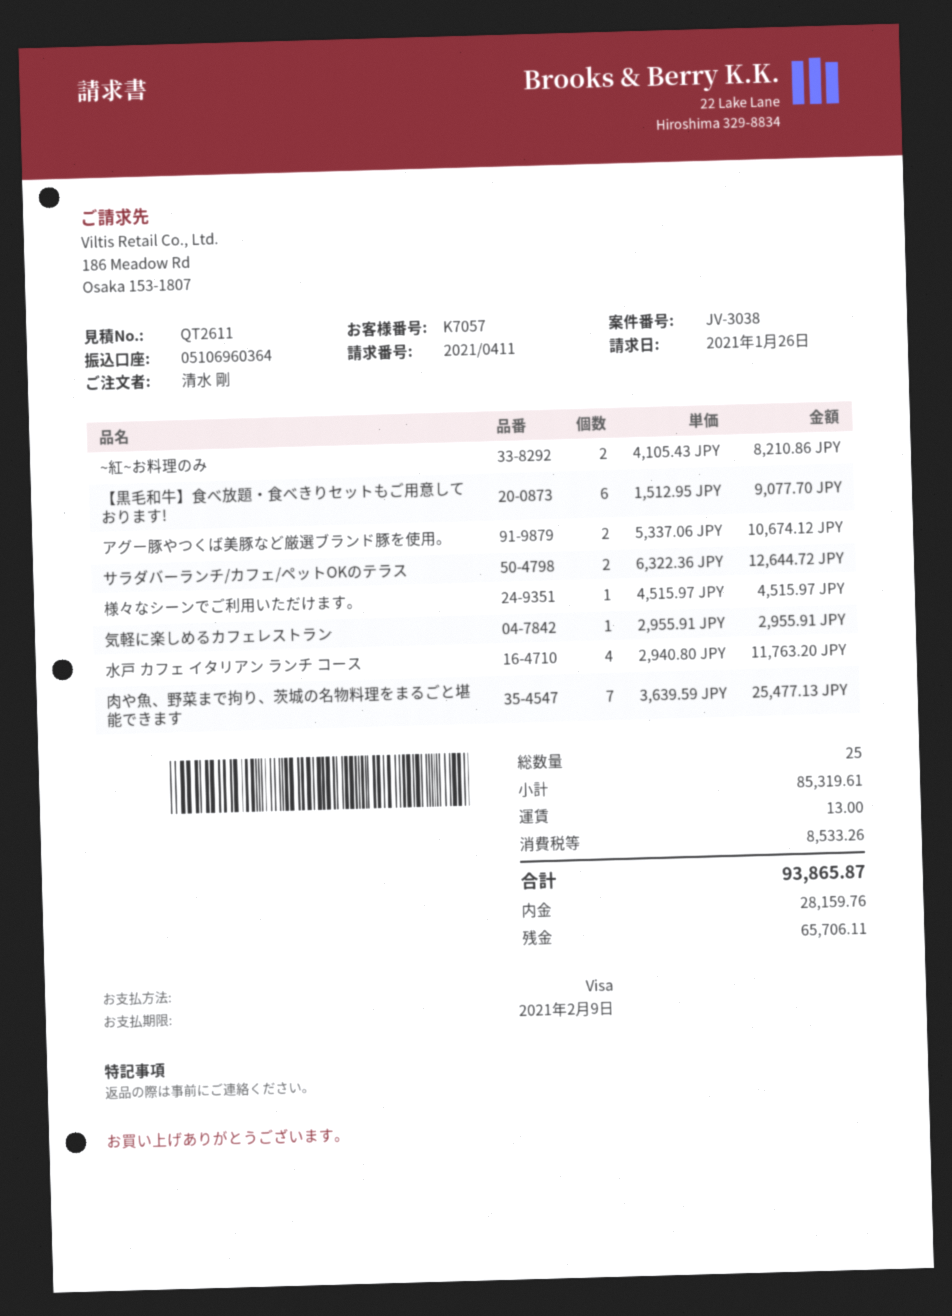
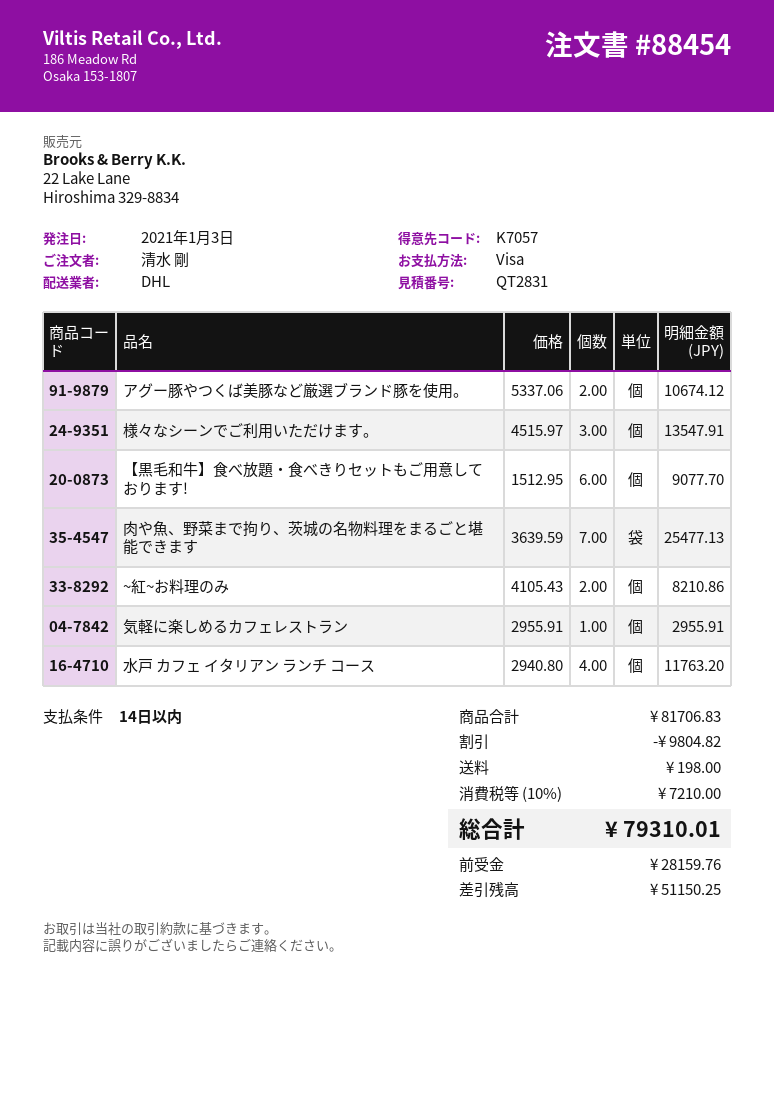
quote number: QT2611 -> QT2831
サラダバーランチ/カフェ/ペットOKのテラス: 2 x 6322.36 = 12644.72 -> none
様々なシーンでご利用いただけます。: 1 x 4515.97 = 4515.97 -> 3 x 4515.97 = 13547.91
subtotal: 85319.61 -> 81706.83
discount: none -> 9804.82
shipping: 13.00 -> 198.00
tax: 8533.26 -> 7210.00
total: 93865.87 -> 79310.01
balance: 65706.11 -> 51150.25

